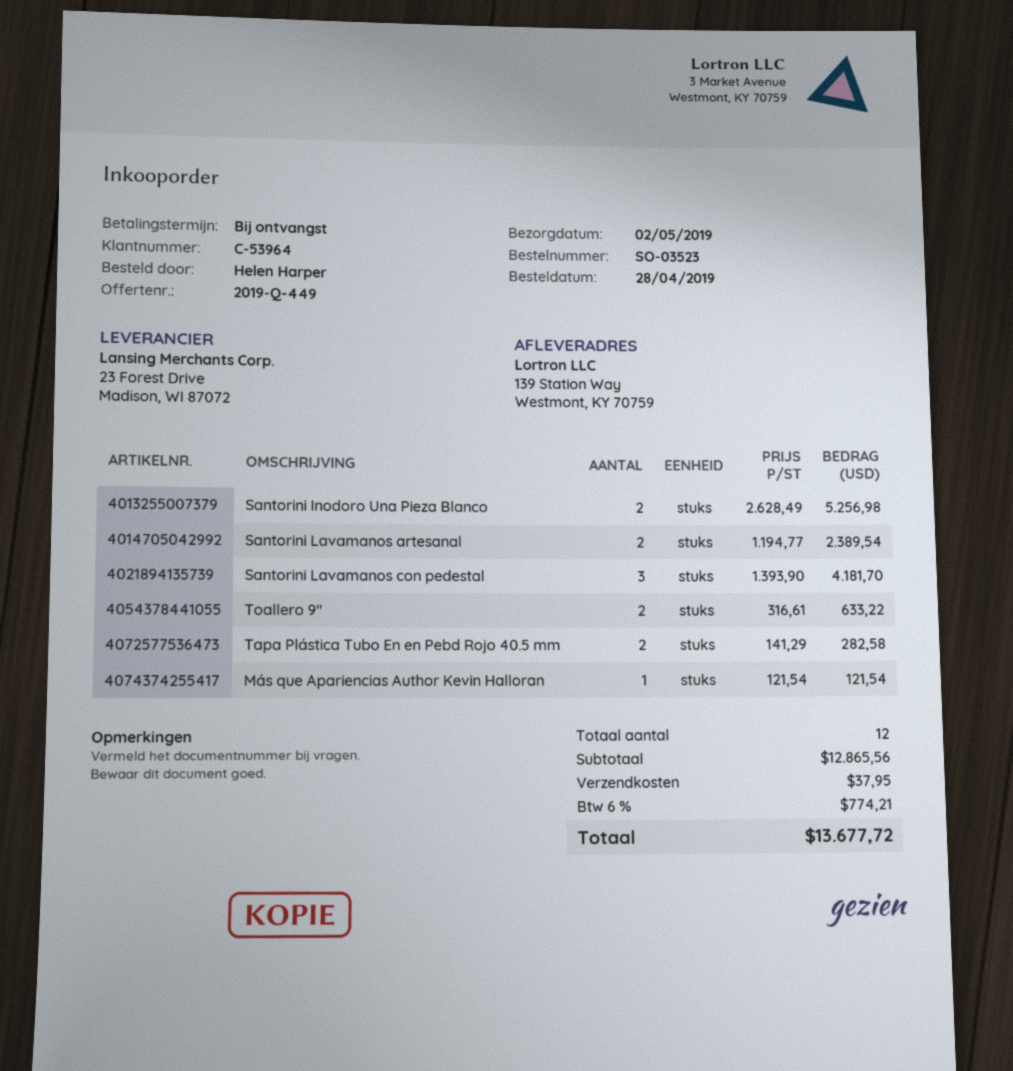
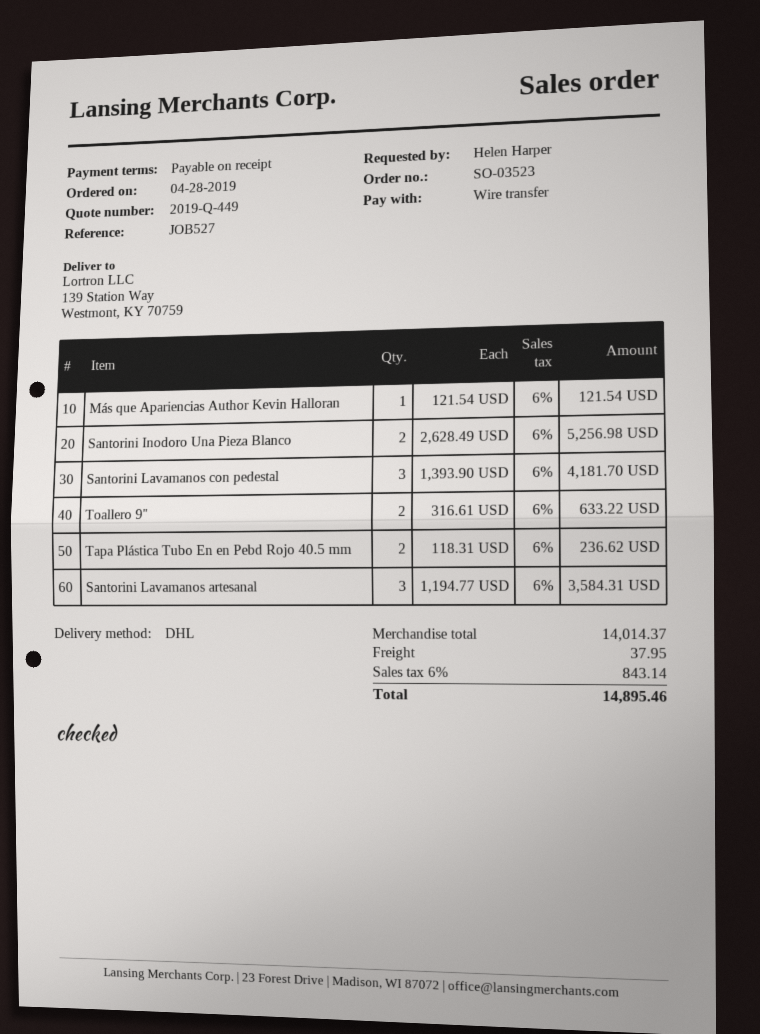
Santorini Lavamanos artesanal: 2 x 1194.77 = 2389.54 -> 3 x 1194.77 = 3584.31
Tapa Plástica Tubo En en Pebd Rojo 40.5 mm: 2 x 141.29 = 282.58 -> 2 x 118.31 = 236.62
subtotal: 12865.56 -> 14014.37
tax: 6% = 774.21 -> 6% = 843.14
total: 13677.72 -> 14895.46

